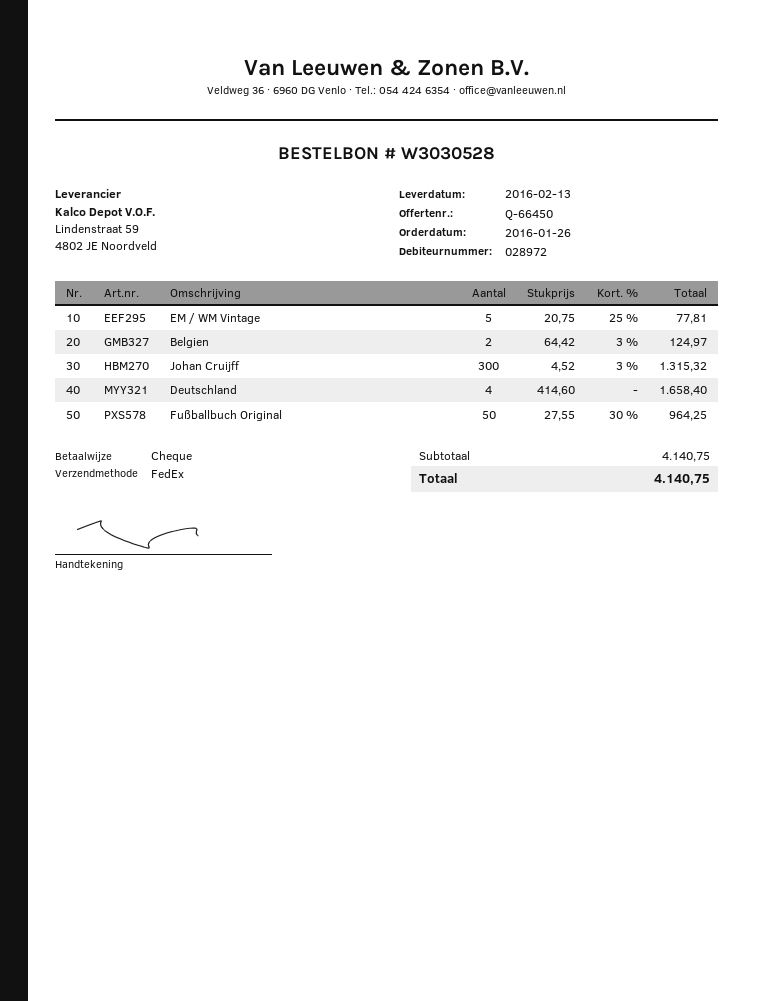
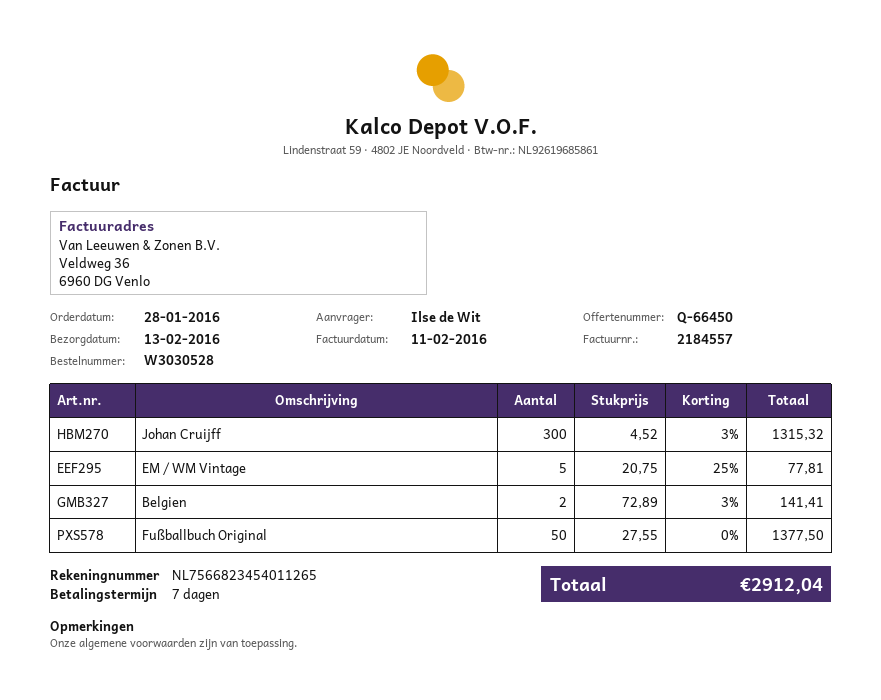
order date: 2016-01-26 -> 2016-01-28
Belgien: 2 x 64.42 - 3% = 124.97 -> 2 x 72.89 - 3% = 141.41
Deutschland: 4 x 414.60 = 1658.40 -> none
Fußballbuch Original: 50 x 27.55 - 30% = 964.25 -> 50 x 27.55 = 1377.50
total: 4140.75 -> 2912.04

